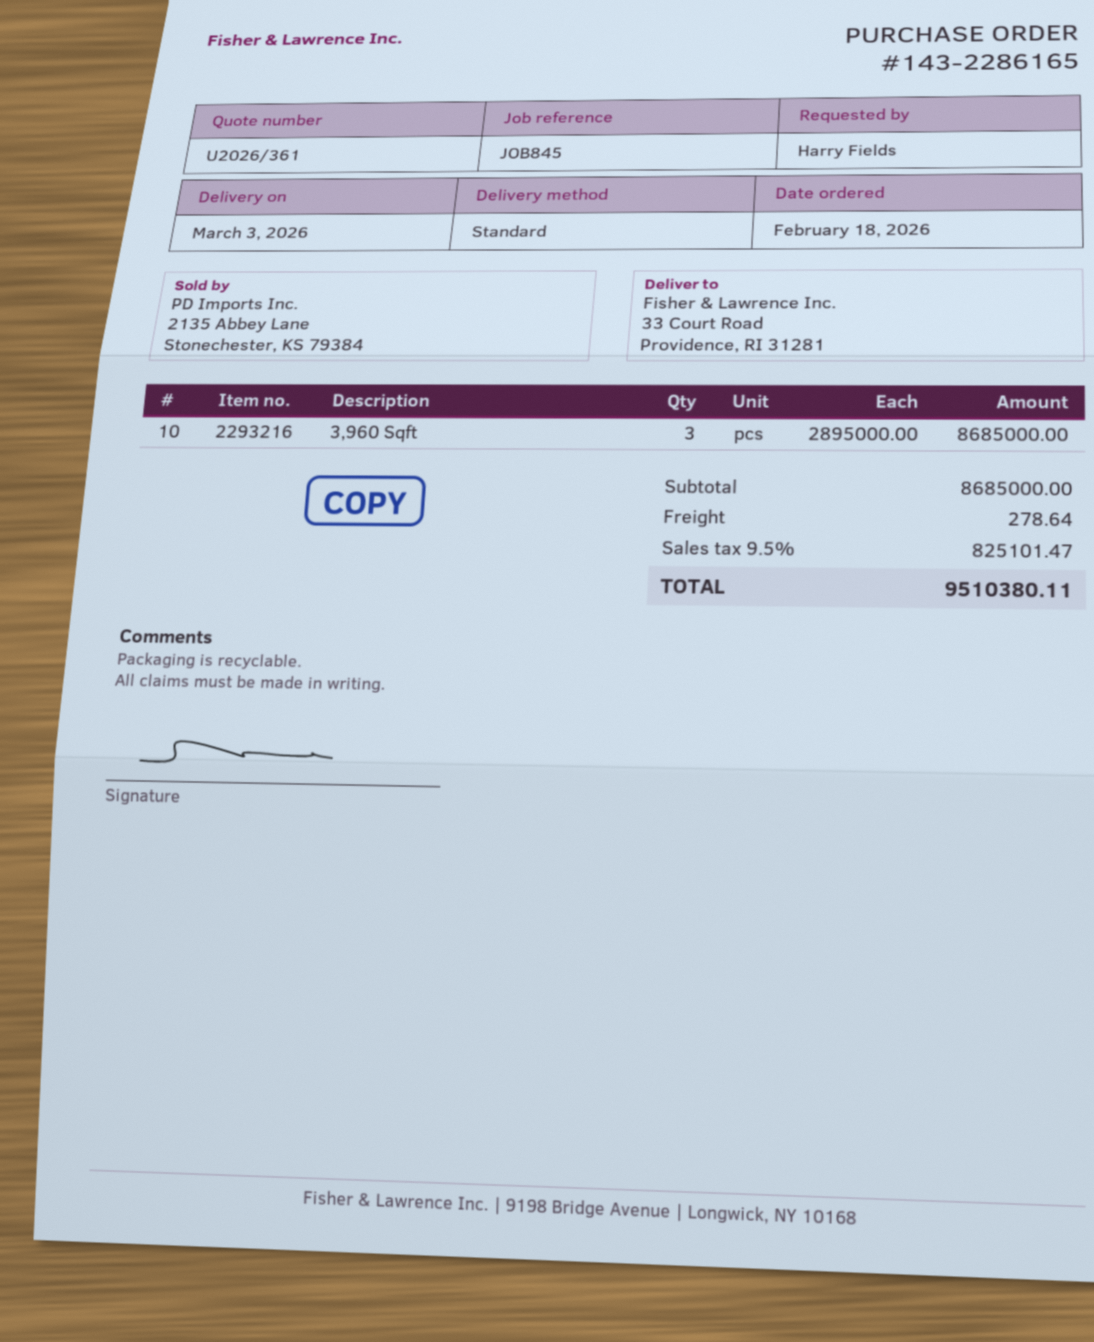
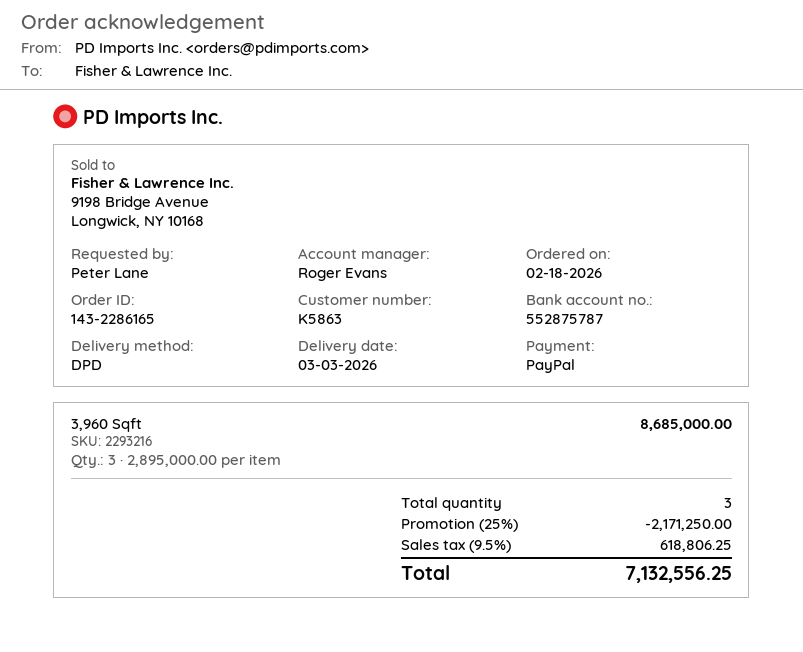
ordered by: Harry Fields -> Peter Lane
shipping method: standard -> DPD
discount: none -> 25% = 2171250.00
shipping: 278.64 -> none
tax: 9.5% = 825101.47 -> 9.5% = 618806.25
total: 9510380.11 -> 7132556.25

